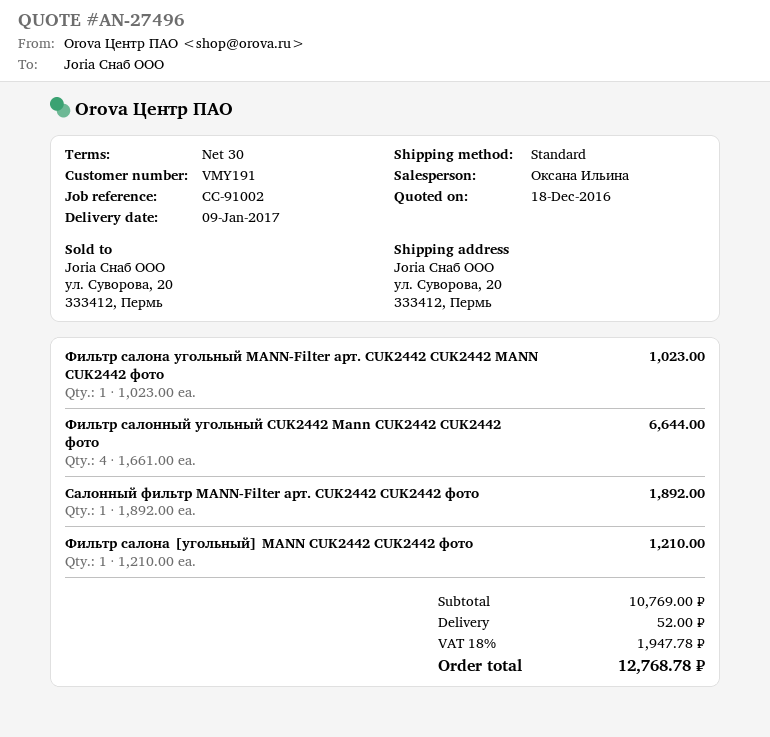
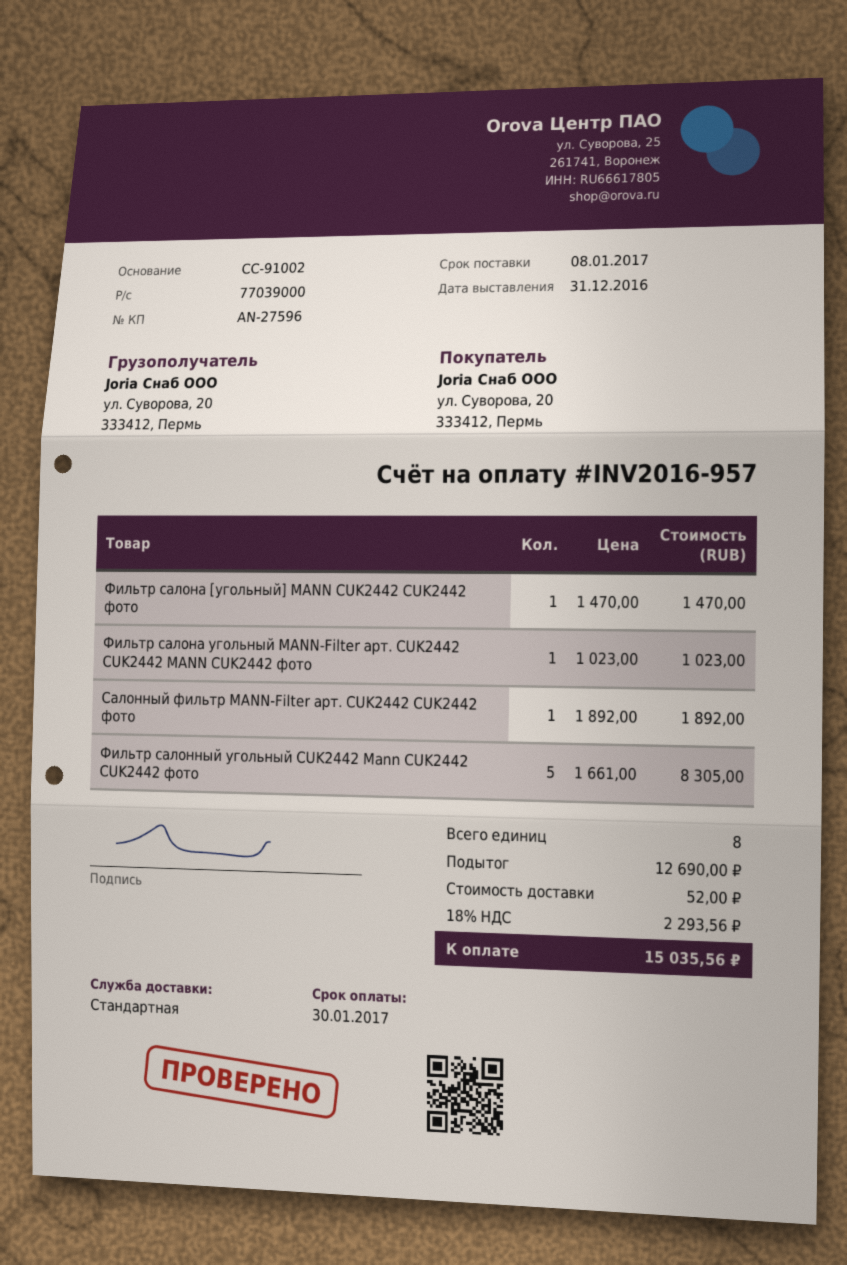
quote number: AN-27496 -> AN-27596
delivery date: 2017-01-09 -> 2017-01-08
Фильтр салонный угольный CUK2442 Mann CUK2442 CUK2442 фото: 4 x 1661.00 = 6644.00 -> 5 x 1661.00 = 8305.00
Фильтр салона [угольный] MANN CUK2442 CUK2442 фото: 1 x 1210.00 = 1210.00 -> 1 x 1470.00 = 1470.00
subtotal: 10769.00 -> 12690.00
tax: 18% = 1947.78 -> 18% = 2293.56
total: 12768.78 -> 15035.56

